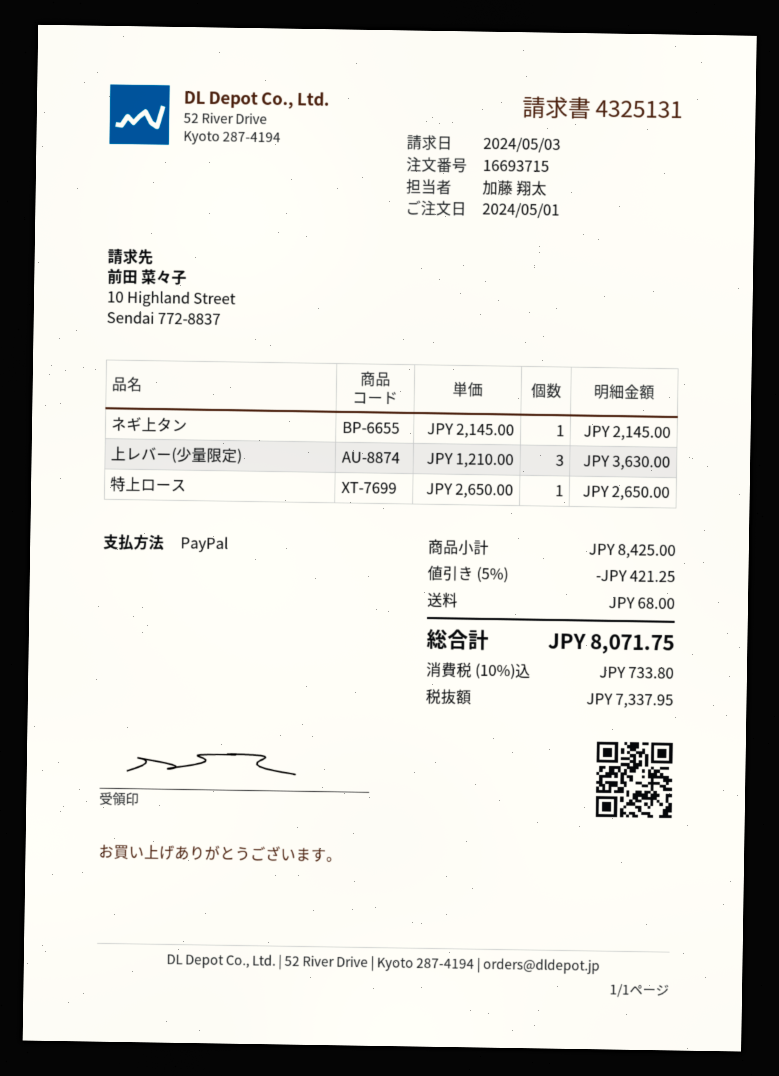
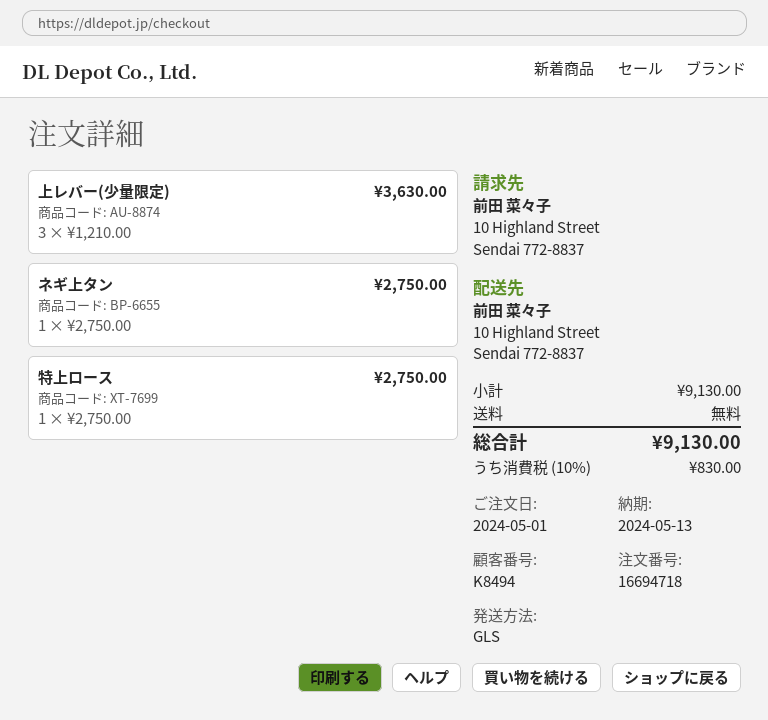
order number: 16693715 -> 16694718
ネギ上タン: 1 x 2145.00 = 2145.00 -> 1 x 2750.00 = 2750.00
特上ロース: 1 x 2650.00 = 2650.00 -> 1 x 2750.00 = 2750.00
subtotal: 8425.00 -> 9130.00
discount: 5% = 421.25 -> none
shipping: 68.00 -> 0.00
tax: 10% = 733.80 -> 10% = 830.00
total: 8071.75 -> 9130.00

